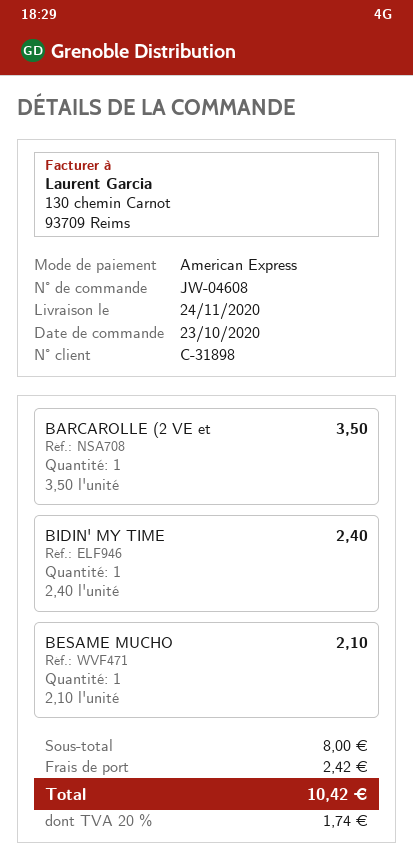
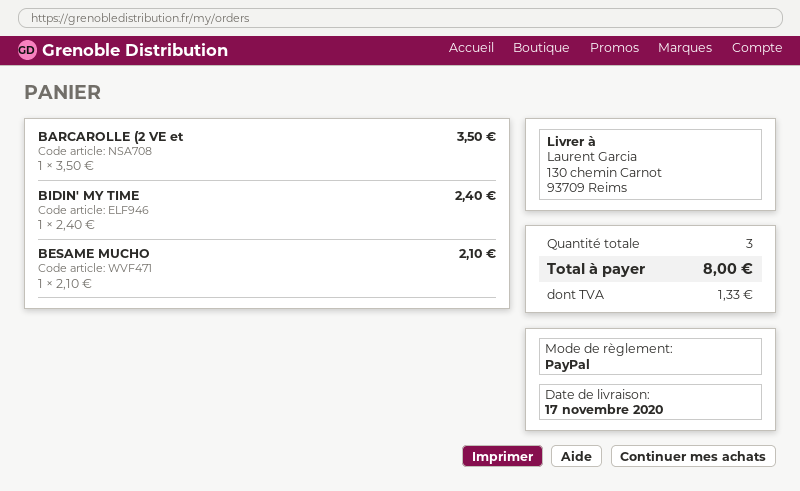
delivery date: 2020-11-24 -> 2020-11-17
payment method: American Express -> PayPal
shipping: 2.42 -> none
tax: 1.74 -> 1.33
total: 10.42 -> 8.00

